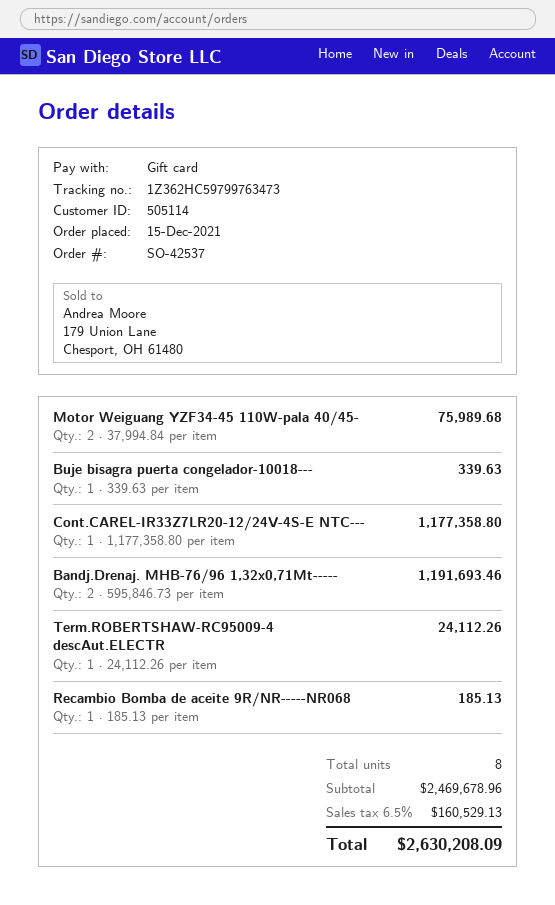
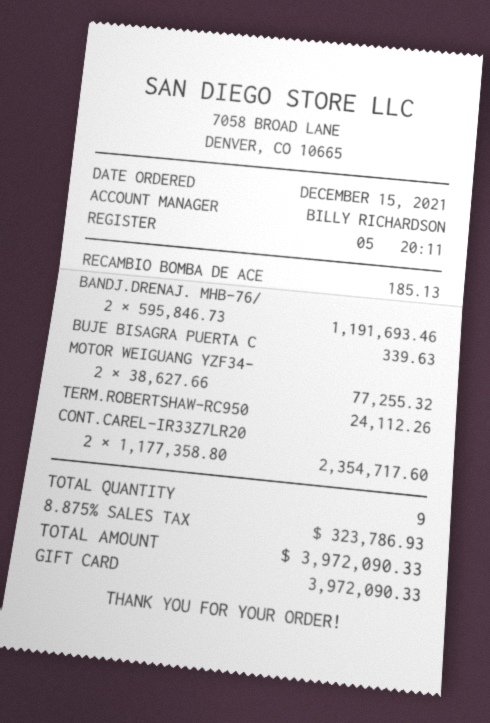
Motor Weiguang YZF34-45 110W-pala 40/45-: 2 x 37994.84 = 75989.68 -> 2 x 38627.66 = 77255.32
Cont.CAREL-IR33Z7LR20-12/24V-4S-E NTC---: 1 x 1177358.80 = 1177358.80 -> 2 x 1177358.80 = 2354717.60
total quantity: 8 -> 9
tax: 6.5% = 160529.13 -> 8.875% = 323786.93
total: 2630208.09 -> 3972090.33

